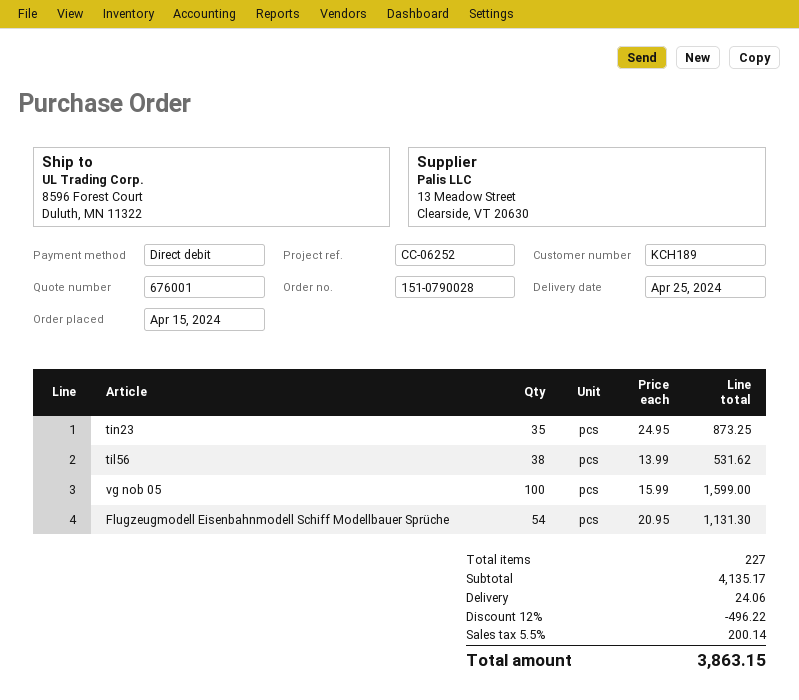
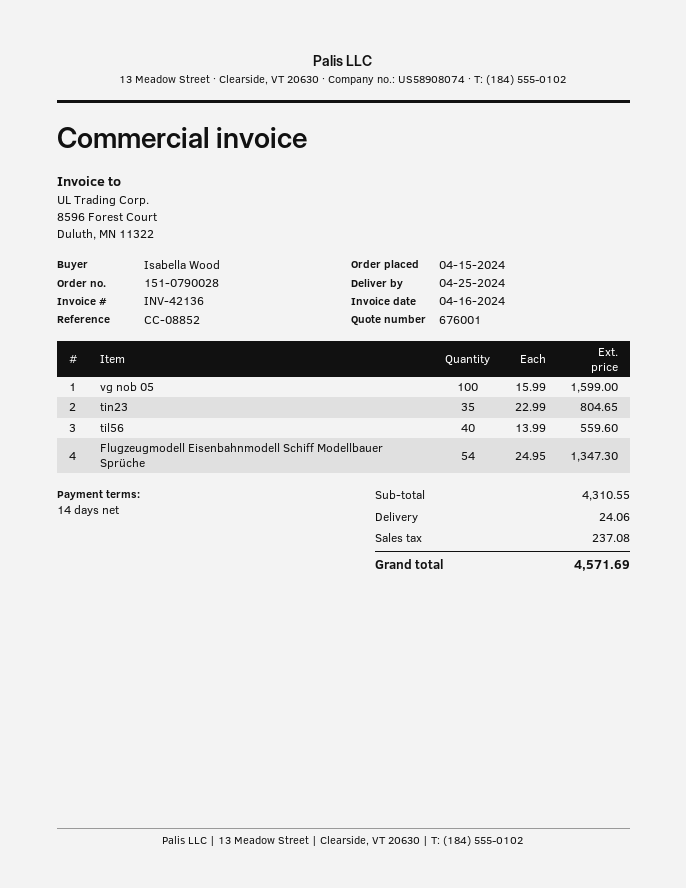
reference: CC-06252 -> CC-08852
tin23: 35 x 24.95 = 873.25 -> 35 x 22.99 = 804.65
til56: 38 x 13.99 = 531.62 -> 40 x 13.99 = 559.60
Flugzeugmodell Eisenbahnmodell Schiff Modellbauer Sprüche: 54 x 20.95 = 1131.30 -> 54 x 24.95 = 1347.30
subtotal: 4135.17 -> 4310.55
discount: 12% = 496.22 -> none
tax: 200.14 -> 237.08
total: 3863.15 -> 4571.69

